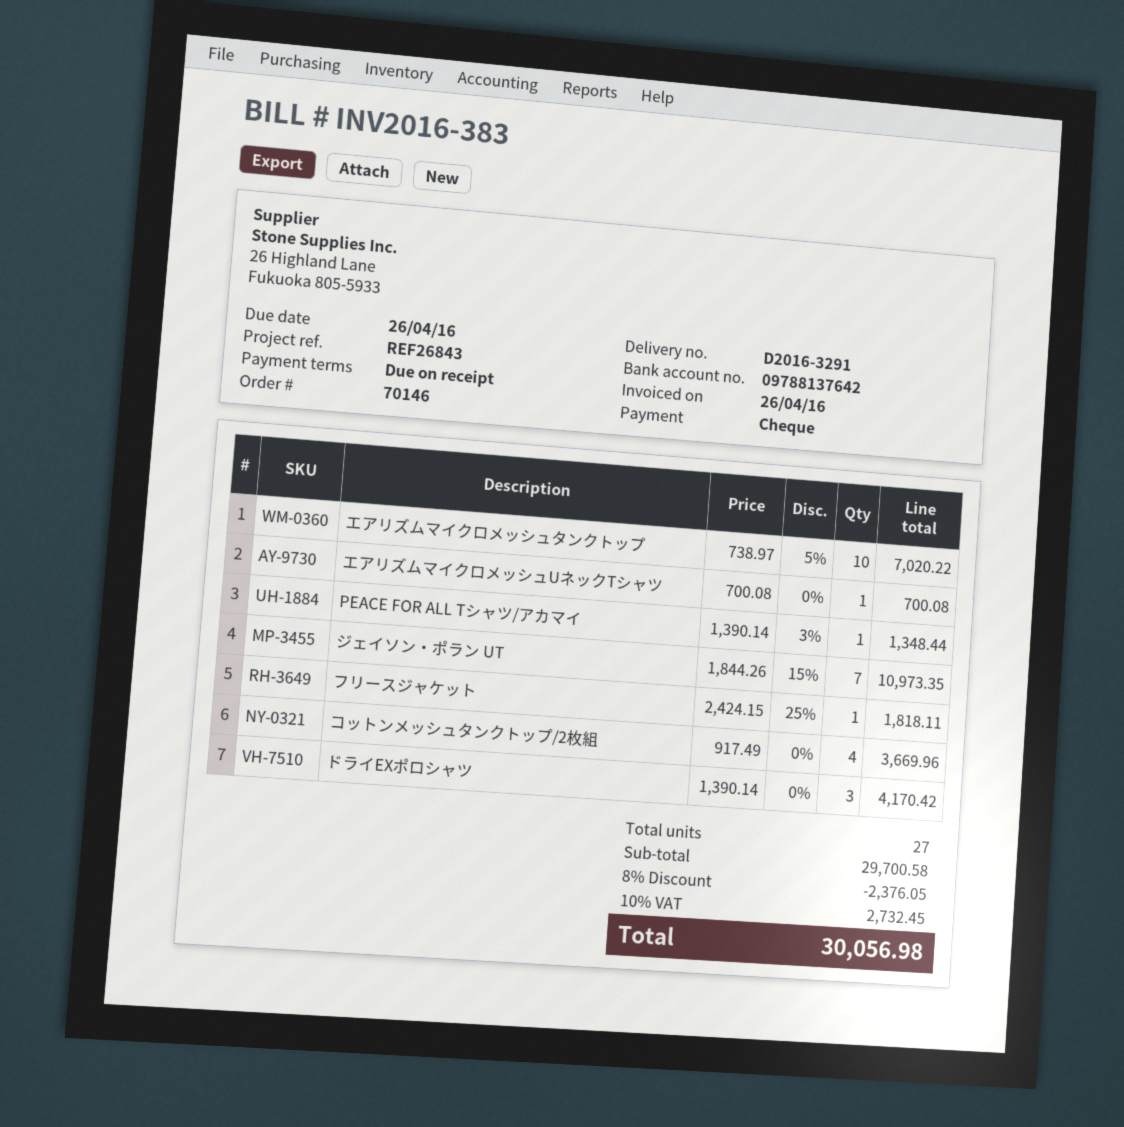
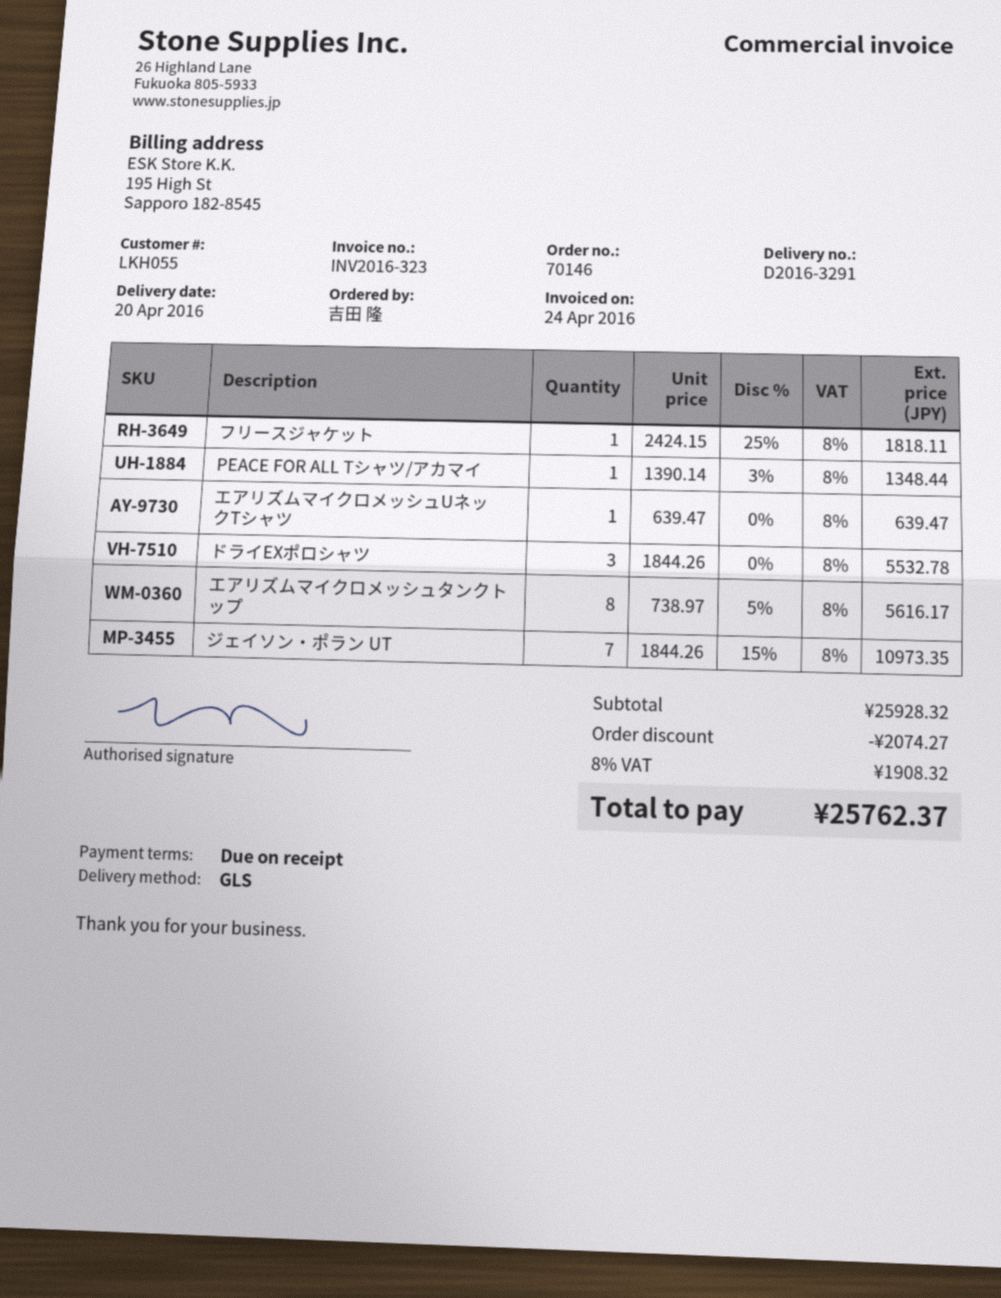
invoice number: INV2016-383 -> INV2016-323
invoice date: 2016-04-26 -> 2016-04-24
エアリズムマイクロメッシュタンクトップ: 10 x 738.97 - 5% = 7020.22 -> 8 x 738.97 - 5% = 5616.17
エアリズムマイクロメッシュUネックTシャツ: 1 x 700.08 = 700.08 -> 1 x 639.47 = 639.47
コットンメッシュタンクトップ/2枚組: 4 x 917.49 = 3669.96 -> none
ドライEXポロシャツ: 3 x 1390.14 = 4170.42 -> 3 x 1844.26 = 5532.78
subtotal: 29700.58 -> 25928.32
discount: 2376.05 -> 2074.27
tax: 10% = 2732.45 -> 8% = 1908.32
total: 30056.98 -> 25762.37

